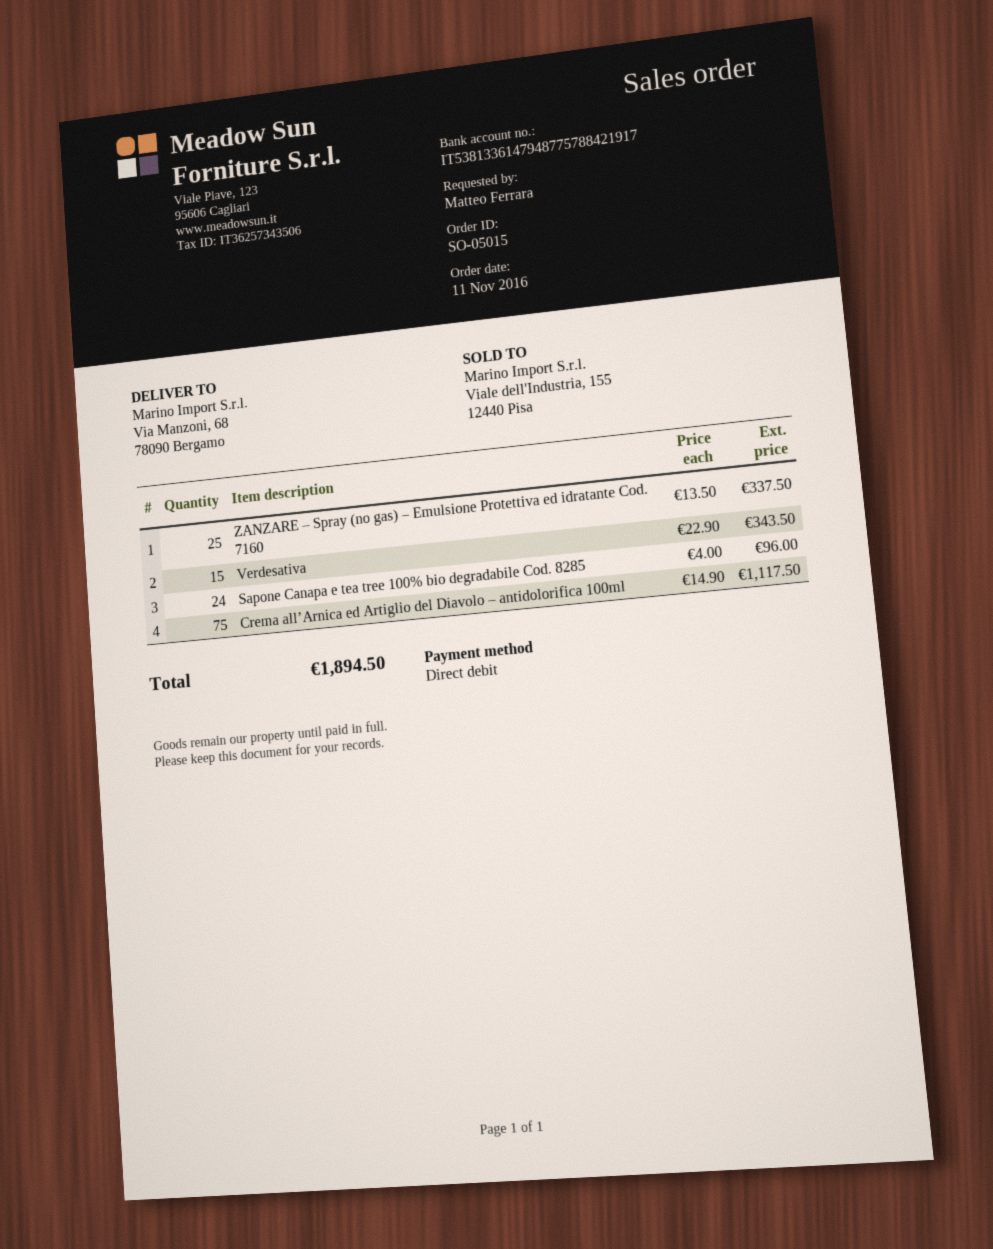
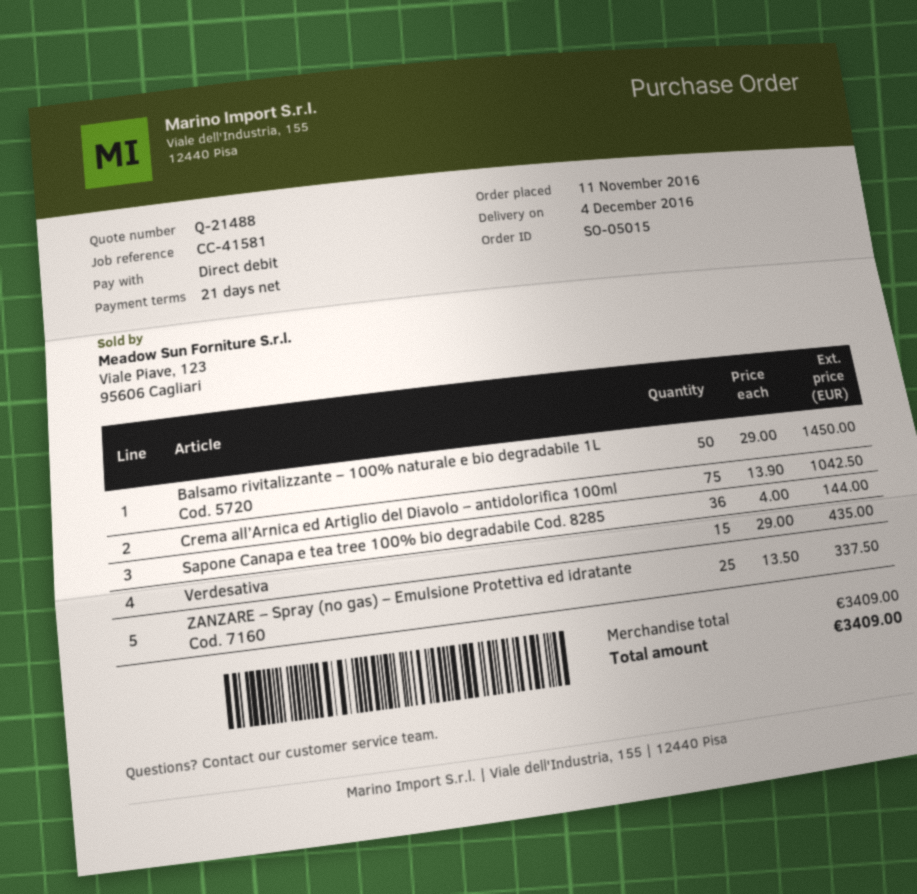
Verdesativa: 15 x 22.90 = 343.50 -> 15 x 29.00 = 435.00
Sapone Canapa e tea tree 100% bio degradabile Cod. 8285: 24 x 4.00 = 96.00 -> 36 x 4.00 = 144.00
Crema all’Arnica ed Artiglio del Diavolo – antidolorifica 100ml: 75 x 14.90 = 1117.50 -> 75 x 13.90 = 1042.50
Balsamo rivitalizzante – 100% naturale e bio degradabile 1L Cod. 5720: none -> 50 x 29.00 = 1450.00
total: 1894.50 -> 3409.00

